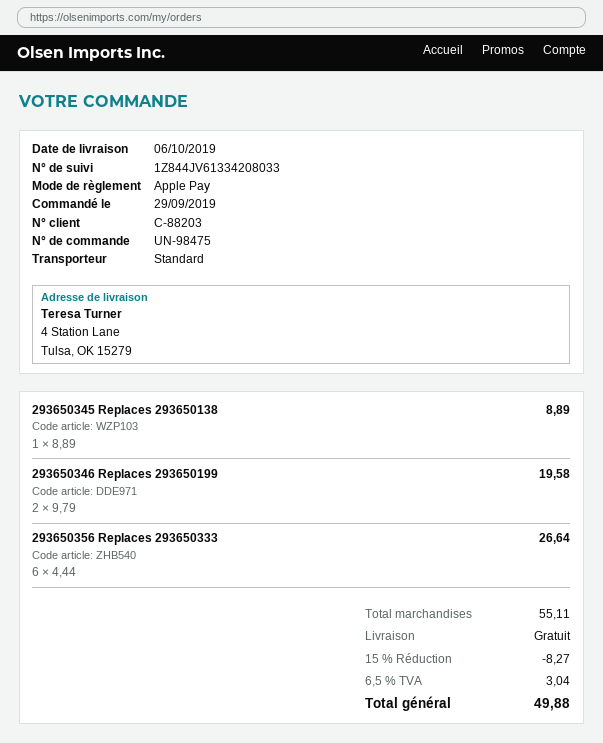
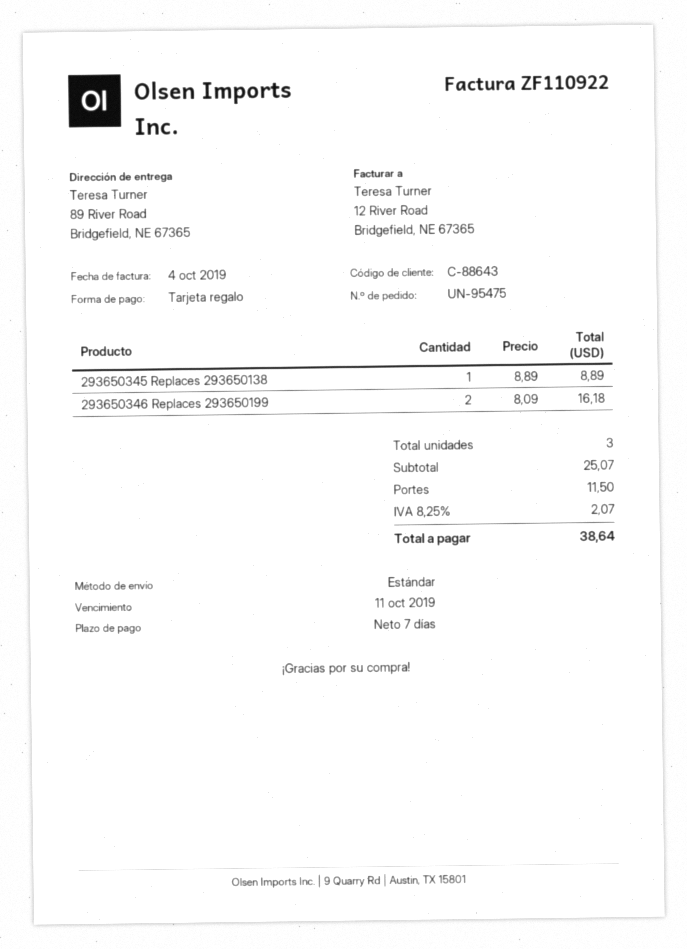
order number: UN-98475 -> UN-95475
customer number: C-88203 -> C-88643
payment method: Apple Pay -> gift card
ship to: 4 Station Lane, Tulsa, OK 15279 -> 89 River Road, Bridgefield, NE 67365
293650346 Replaces 293650199: 2 x 9.79 = 19.58 -> 2 x 8.09 = 16.18
293650356 Replaces 293650333: 6 x 4.44 = 26.64 -> none
subtotal: 55.11 -> 25.07
discount: 15% = 8.27 -> none
shipping: 0.00 -> 11.50
tax: 6.5% = 3.04 -> 8.25% = 2.07
total: 49.88 -> 38.64

